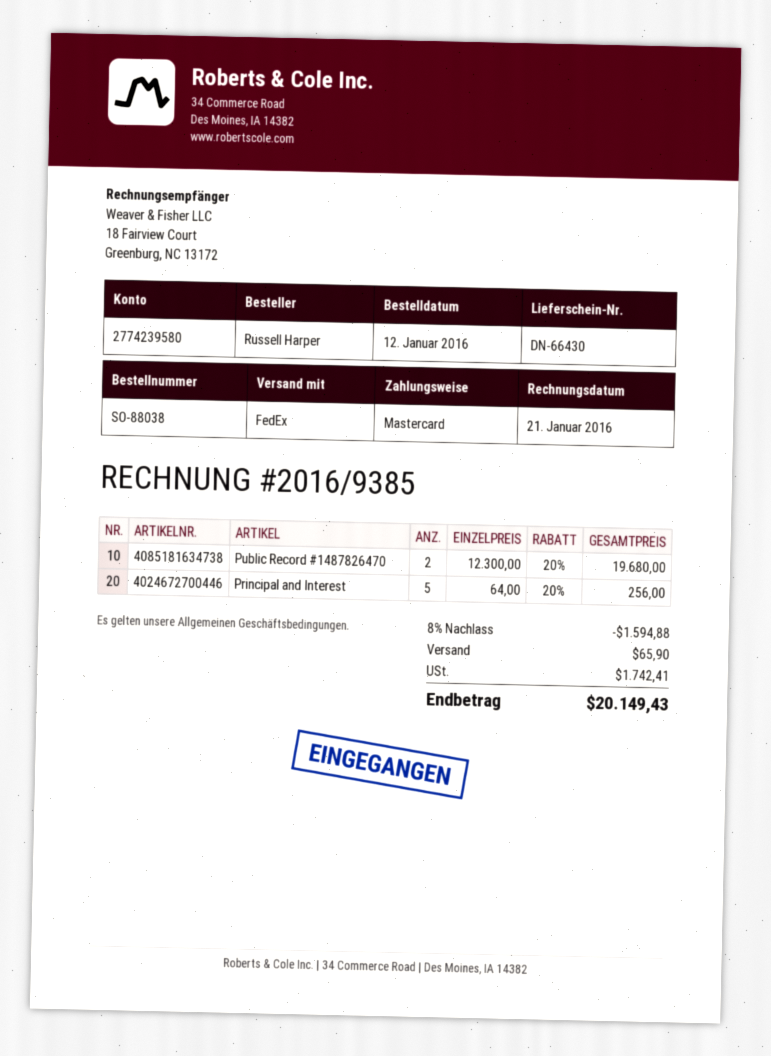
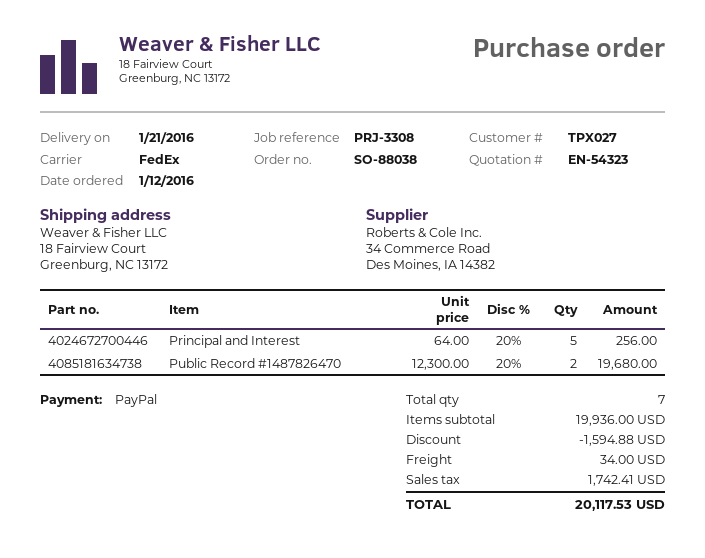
payment method: Mastercard -> PayPal
shipping: 65.90 -> 34.00
total: 20149.43 -> 20117.53

